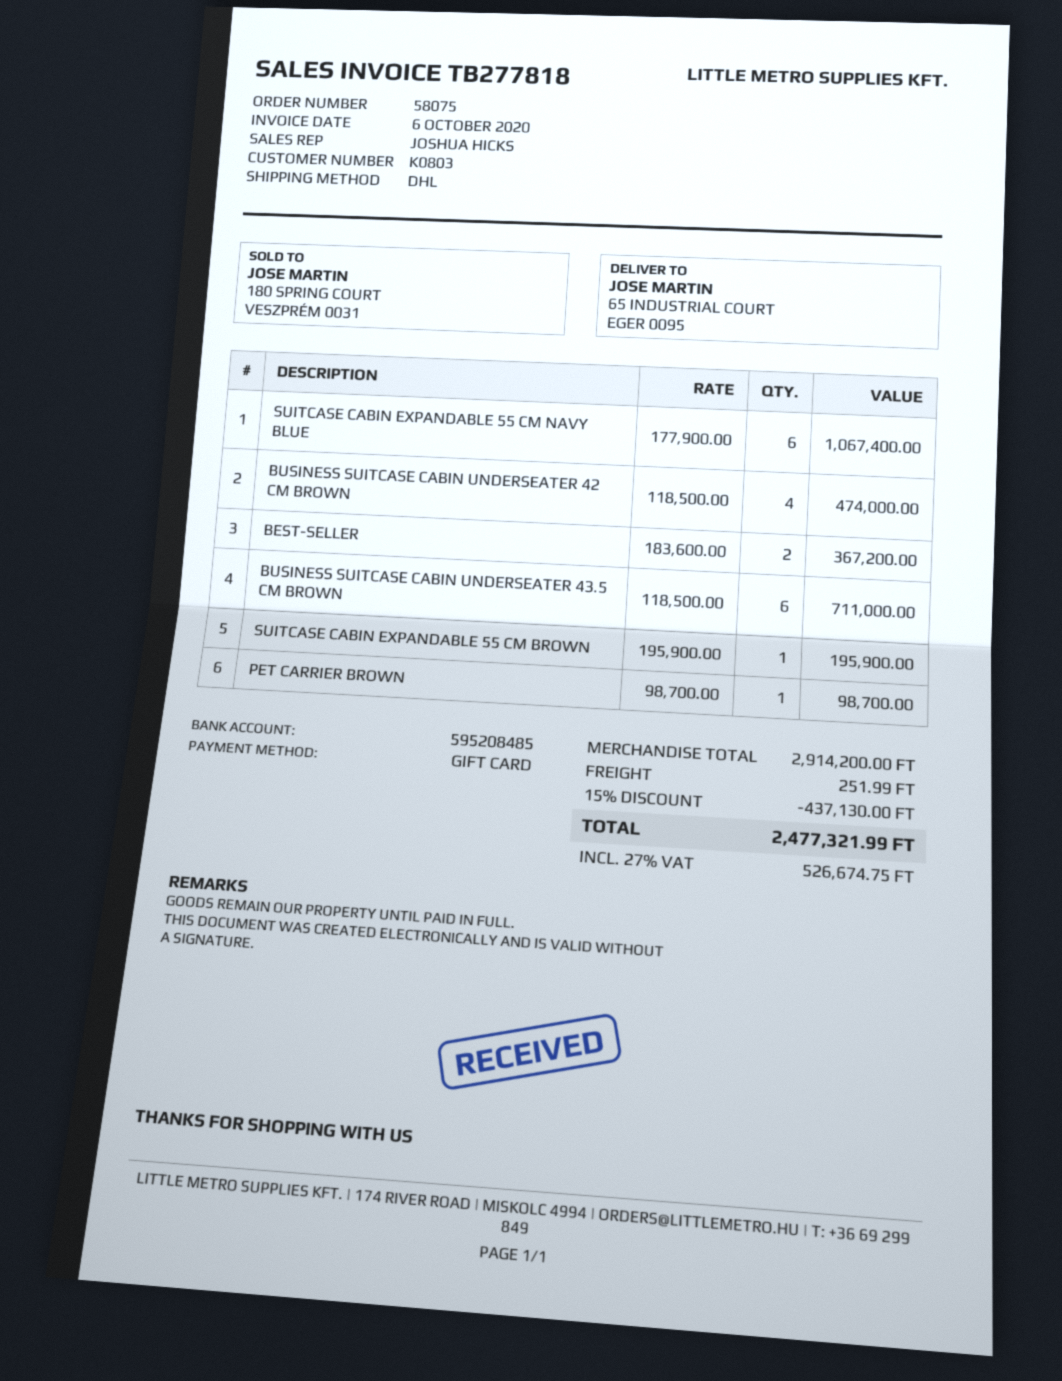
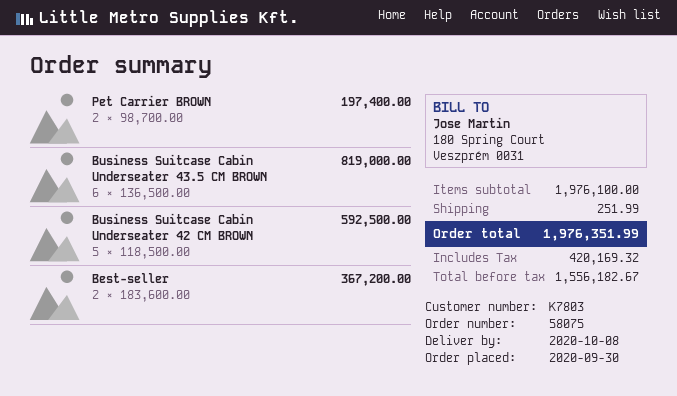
customer number: K0803 -> K7803
SUITCASE CABIN EXPANDABLE 55 CM NAVY BLUE: 6 x 177900.00 = 1067400.00 -> none
BUSINESS SUITCASE CABIN UNDERSEATER 42 CM BROWN: 4 x 118500.00 = 474000.00 -> 5 x 118500.00 = 592500.00
BUSINESS SUITCASE CABIN UNDERSEATER 43.5 CM BROWN: 6 x 118500.00 = 711000.00 -> 6 x 136500.00 = 819000.00
SUITCASE CABIN EXPANDABLE 55 CM BROWN: 1 x 195900.00 = 195900.00 -> none
PET CARRIER BROWN: 1 x 98700.00 = 98700.00 -> 2 x 98700.00 = 197400.00
subtotal: 2914200.00 -> 1976100.00
discount: 15% = 437130.00 -> none
tax: 526674.75 -> 420169.32
total: 2477321.99 -> 1976351.99

